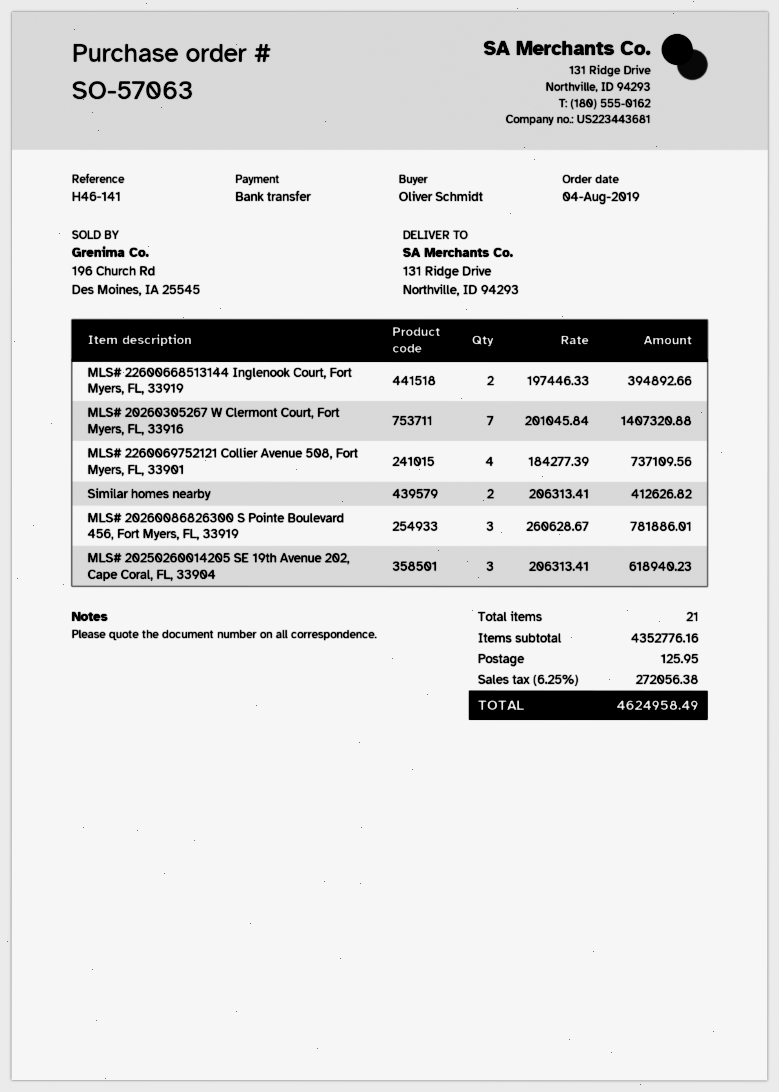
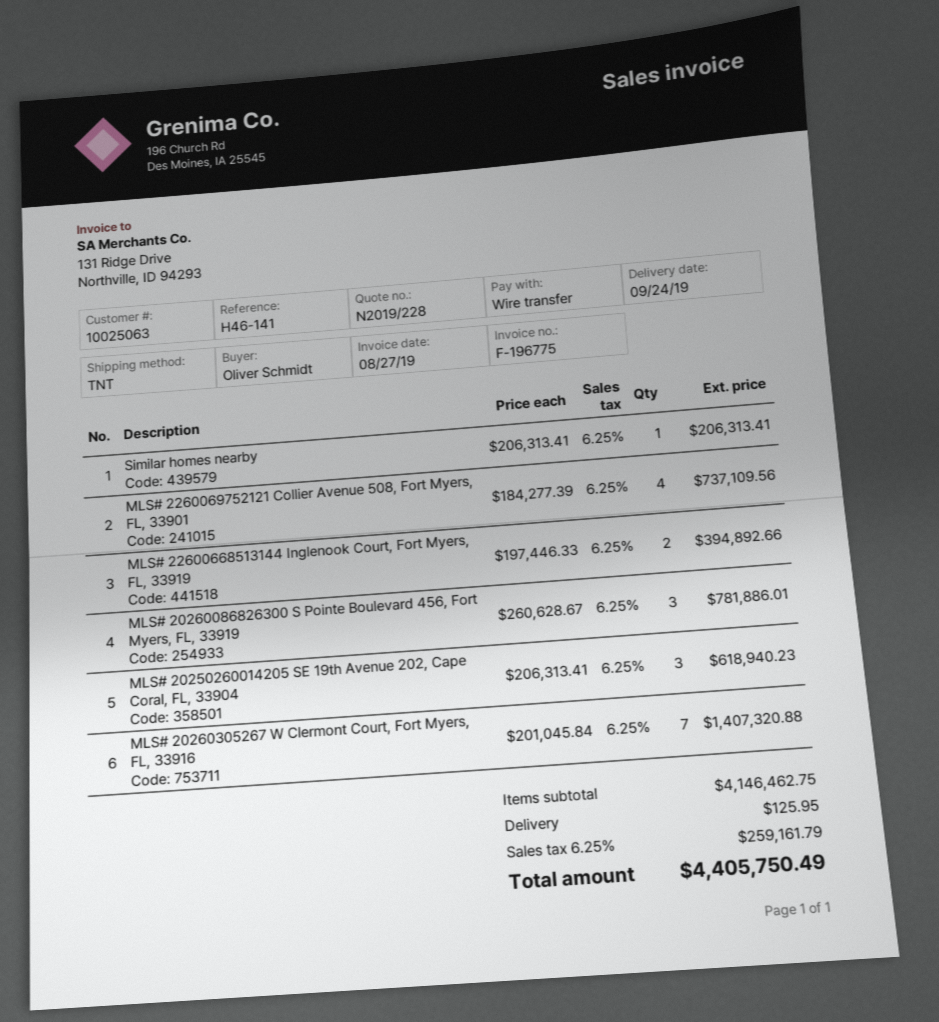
Similar homes nearby: 2 x 206313.41 = 412626.82 -> 1 x 206313.41 = 206313.41
subtotal: 4352776.16 -> 4146462.75
tax: 6.25% = 272056.38 -> 6.25% = 259161.79
total: 4624958.49 -> 4405750.49

